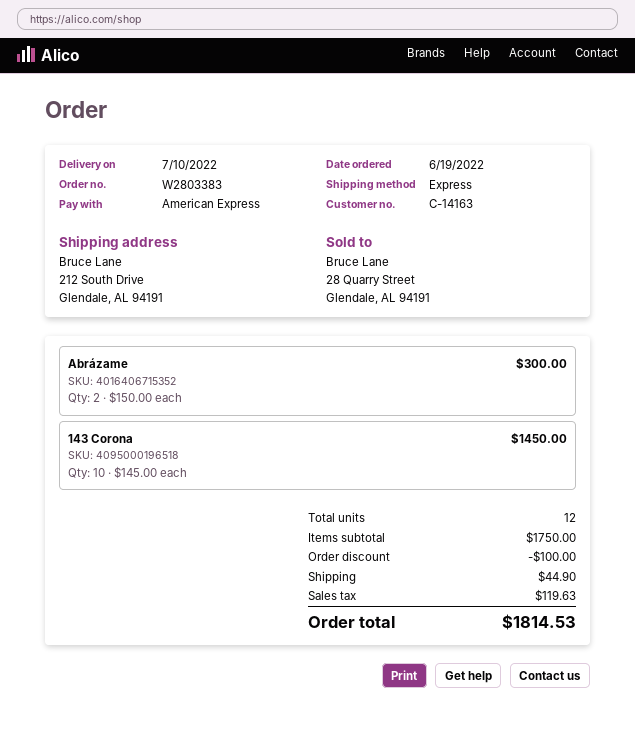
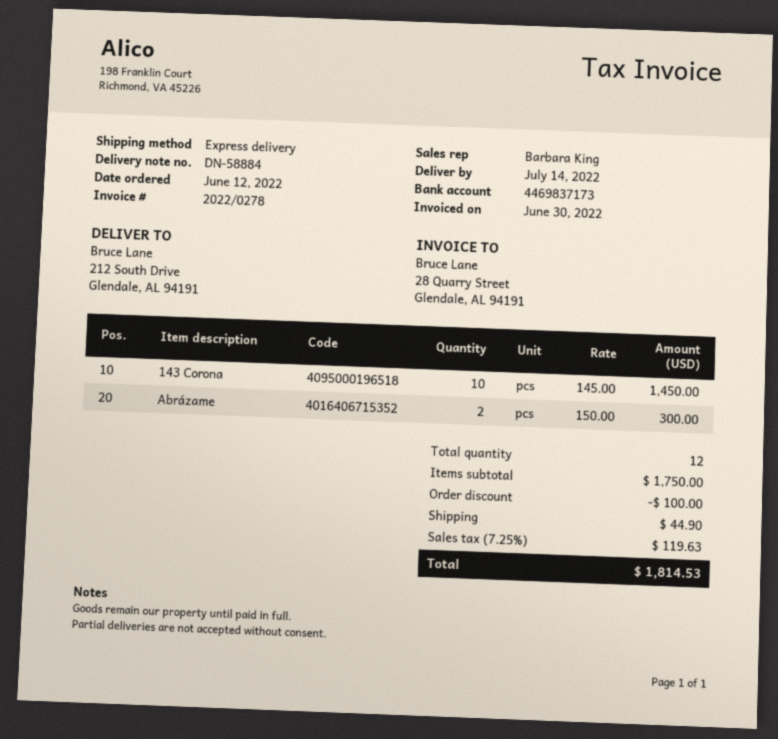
order date: 2022-06-19 -> 2022-06-12
delivery date: 2022-07-10 -> 2022-07-14

